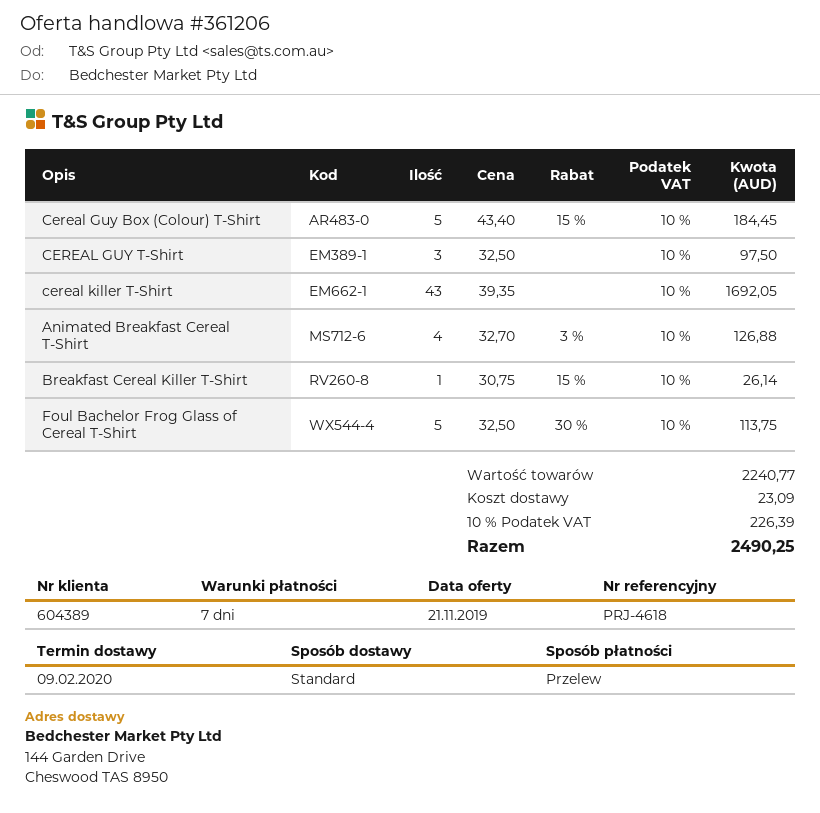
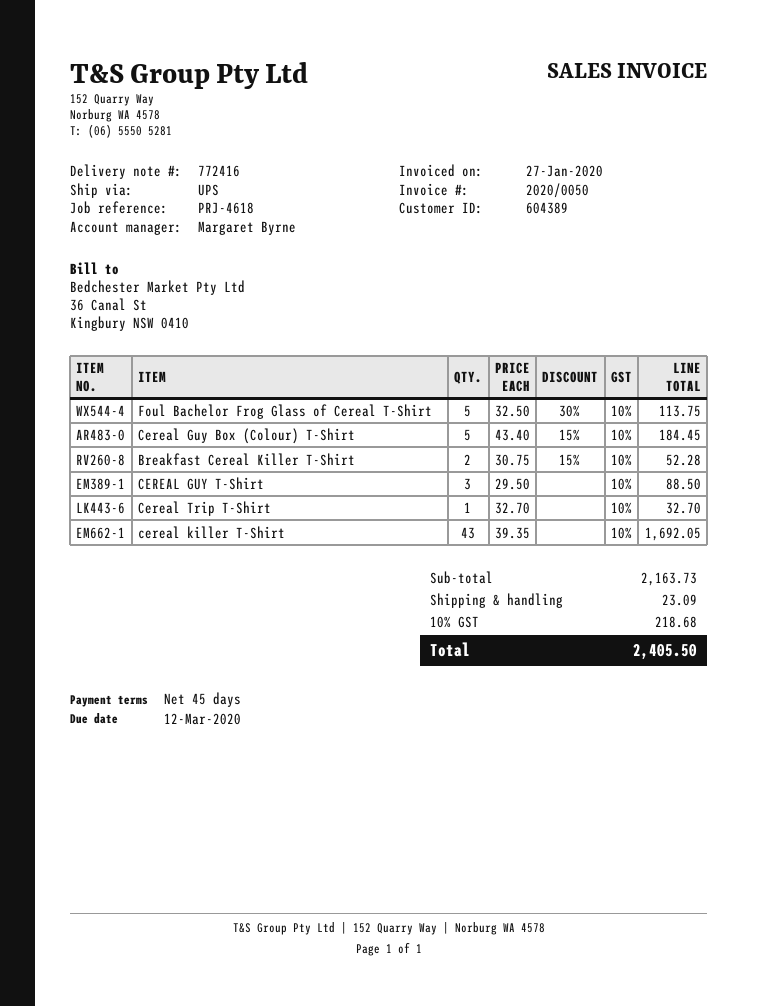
payment terms: 7 days -> 45 days
shipping method: standard -> UPS
CEREAL GUY T-Shirt: 3 x 32.50 = 97.50 -> 3 x 29.50 = 88.50
Animated Breakfast Cereal T-Shirt: 4 x 32.70 - 3% = 126.88 -> none
Breakfast Cereal Killer T-Shirt: 1 x 30.75 - 15% = 26.14 -> 2 x 30.75 - 15% = 52.28
Cereal Trip T-Shirt: none -> 1 x 32.70 = 32.70
subtotal: 2240.77 -> 2163.73
tax: 10% = 226.39 -> 10% = 218.68
total: 2490.25 -> 2405.50

